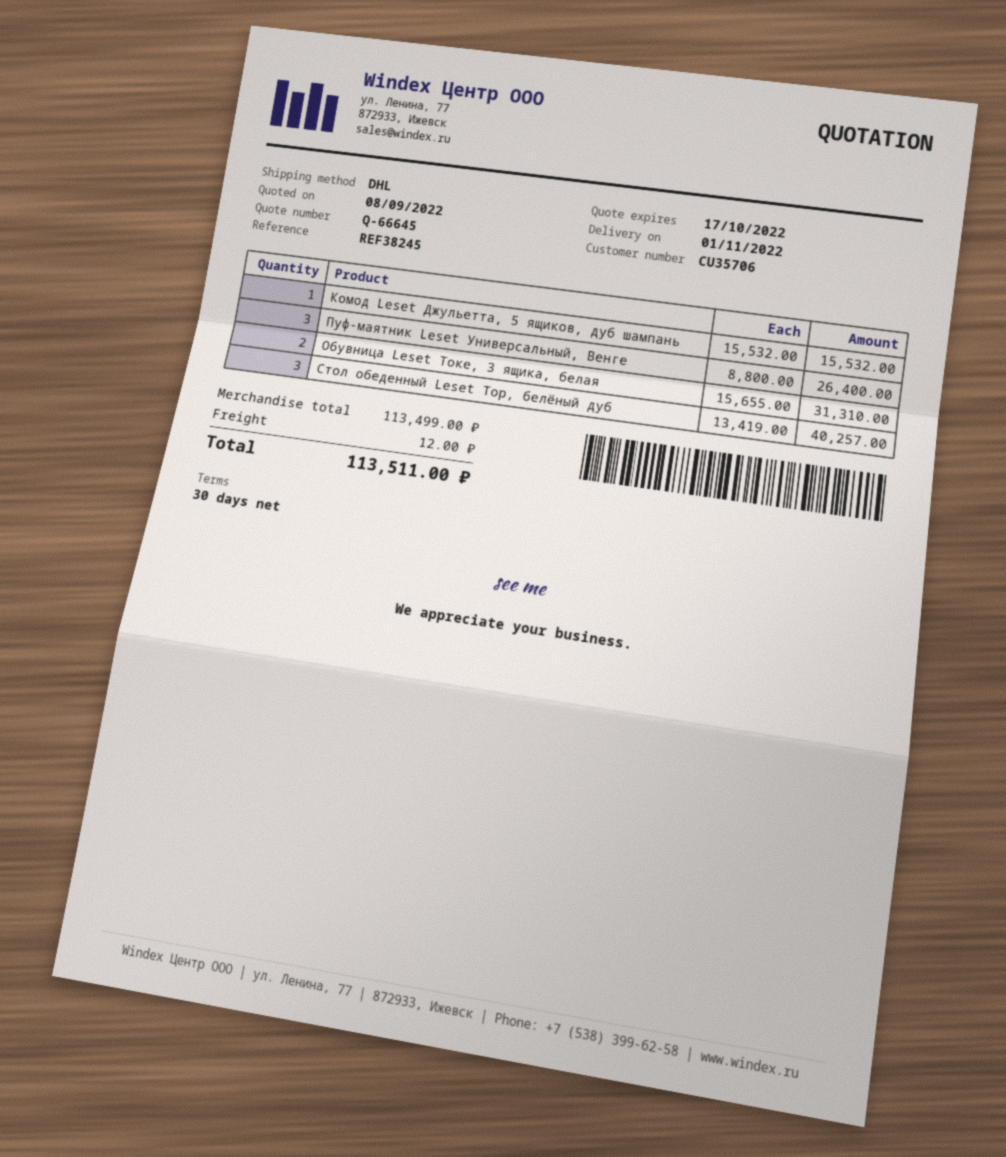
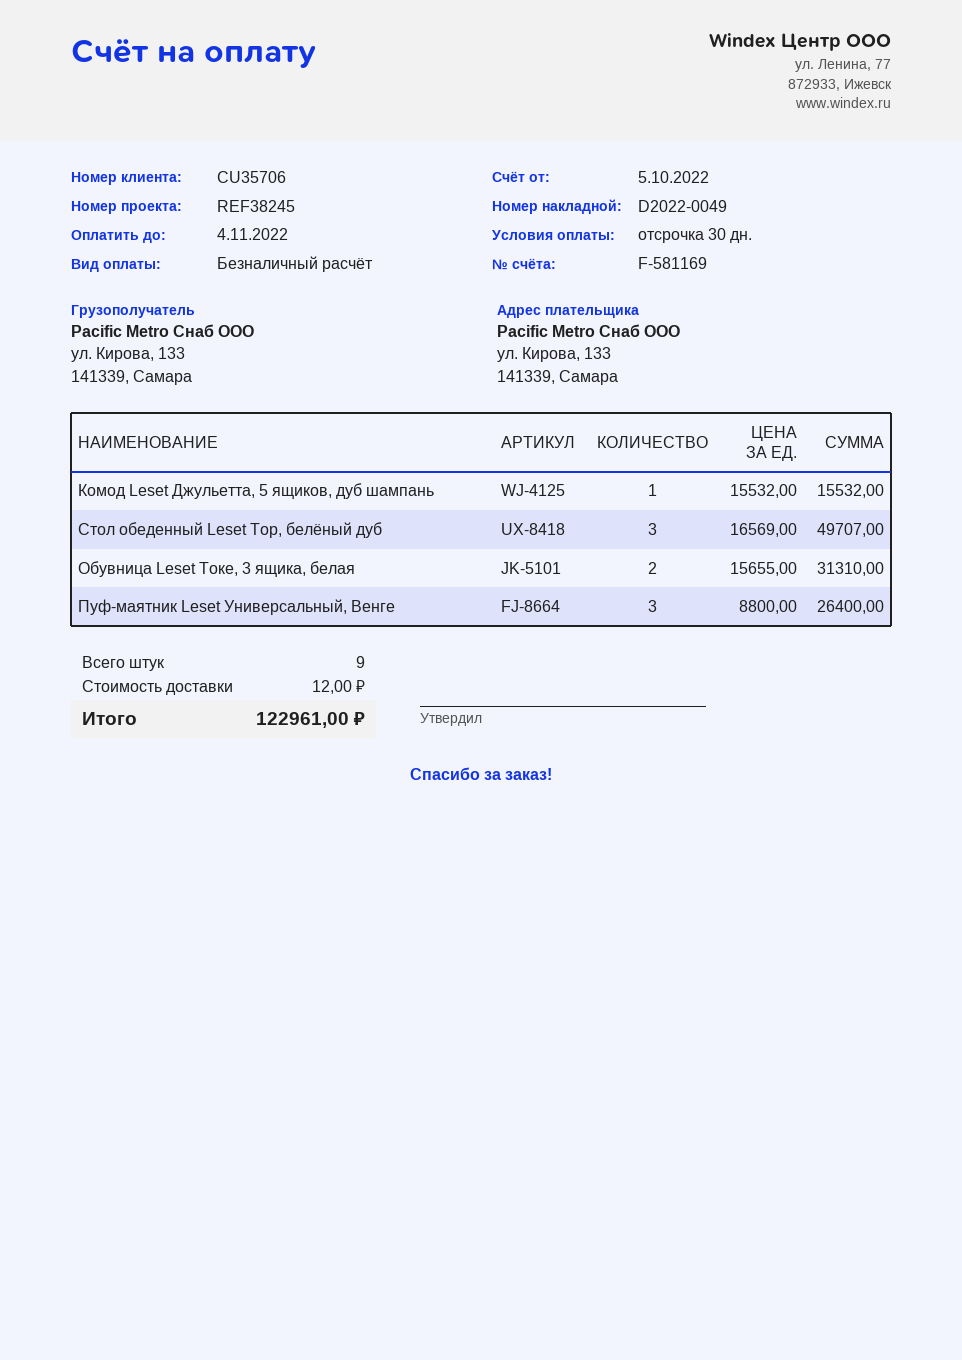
Стол обеденный Leset Тор, белёный дуб: 3 x 13419.00 = 40257.00 -> 3 x 16569.00 = 49707.00
total: 113511.00 -> 122961.00

